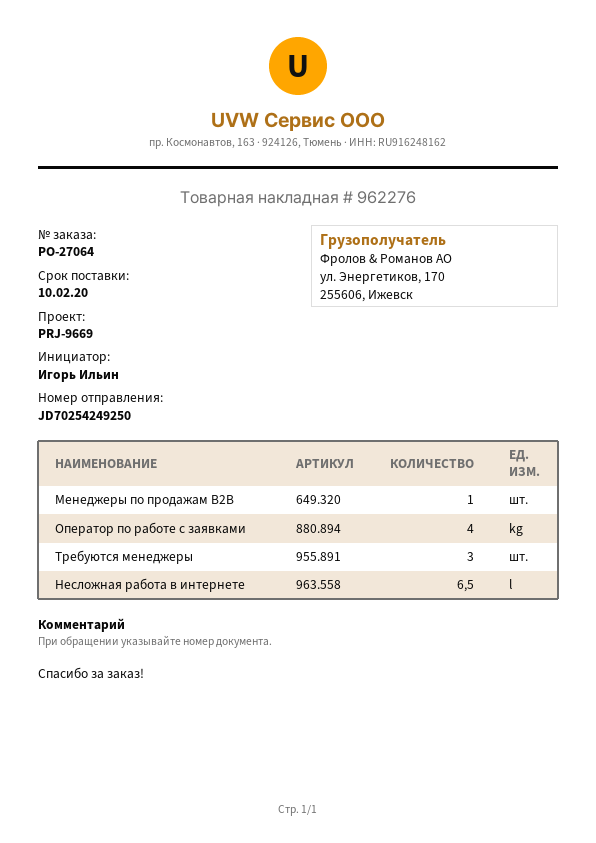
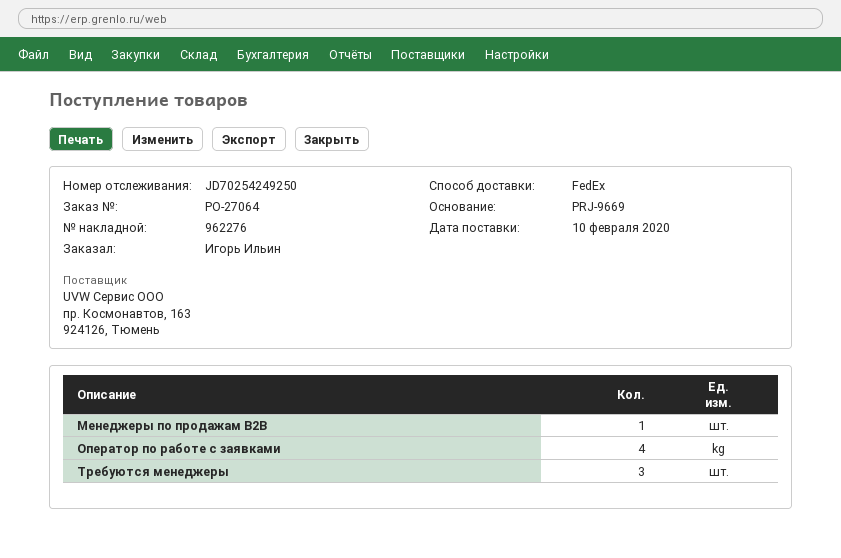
Несложная работа в интернете: 6.5 -> none

